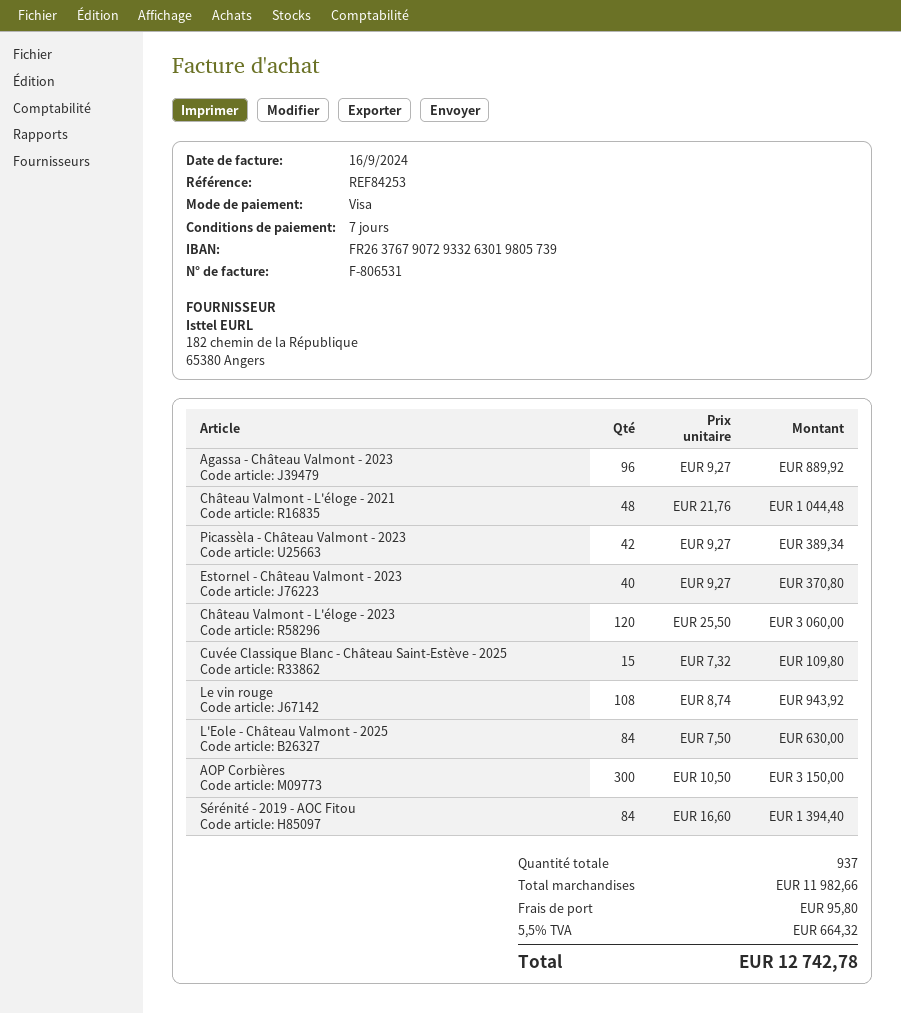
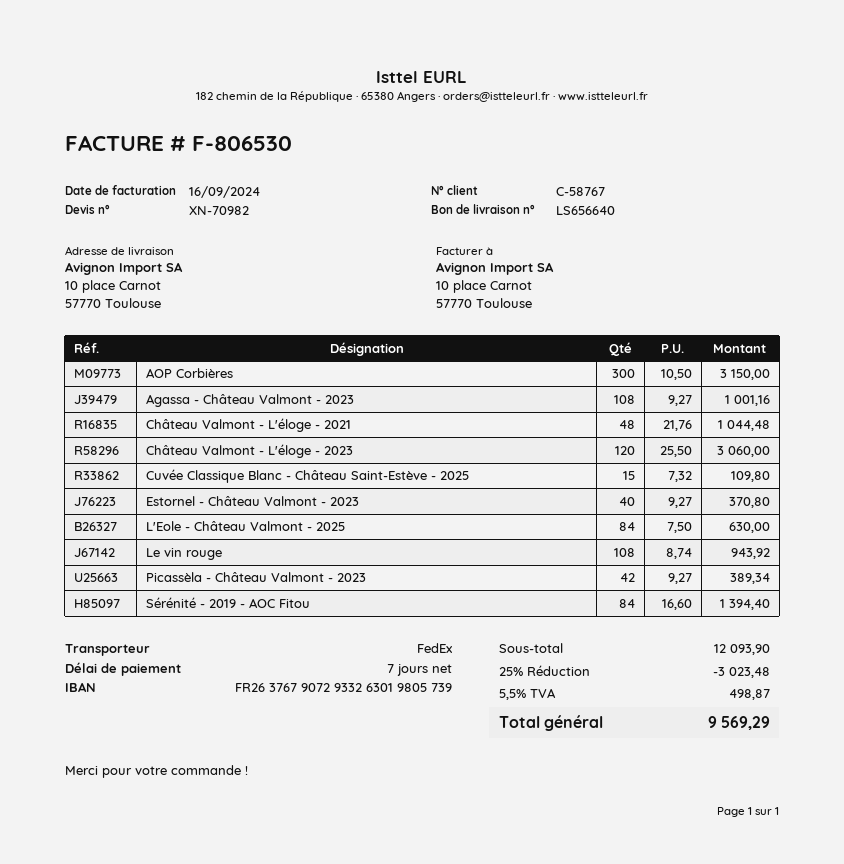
invoice number: F-806531 -> F-806530
Agassa - Château Valmont - 2023: 96 x 9.27 = 889.92 -> 108 x 9.27 = 1001.16
subtotal: 11982.66 -> 12093.90
discount: none -> 25% = 3023.48
shipping: 95.80 -> none
tax: 5.5% = 664.32 -> 5.5% = 498.87
total: 12742.78 -> 9569.29

